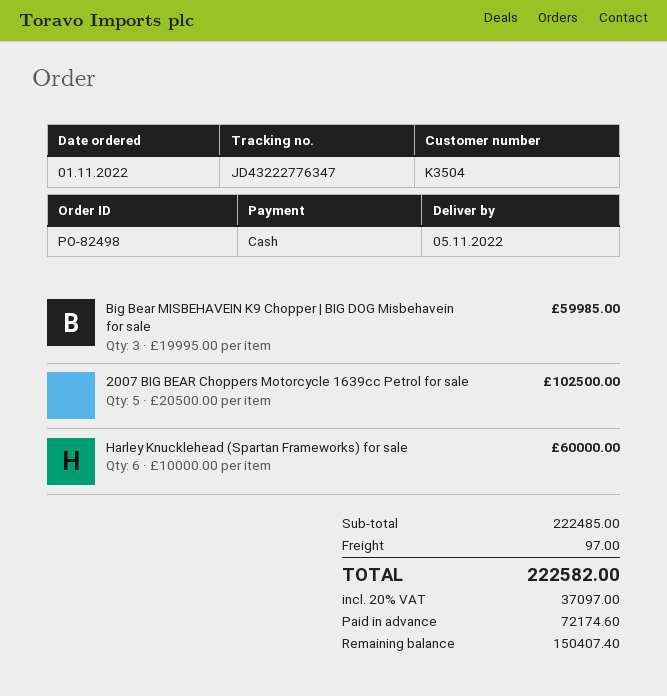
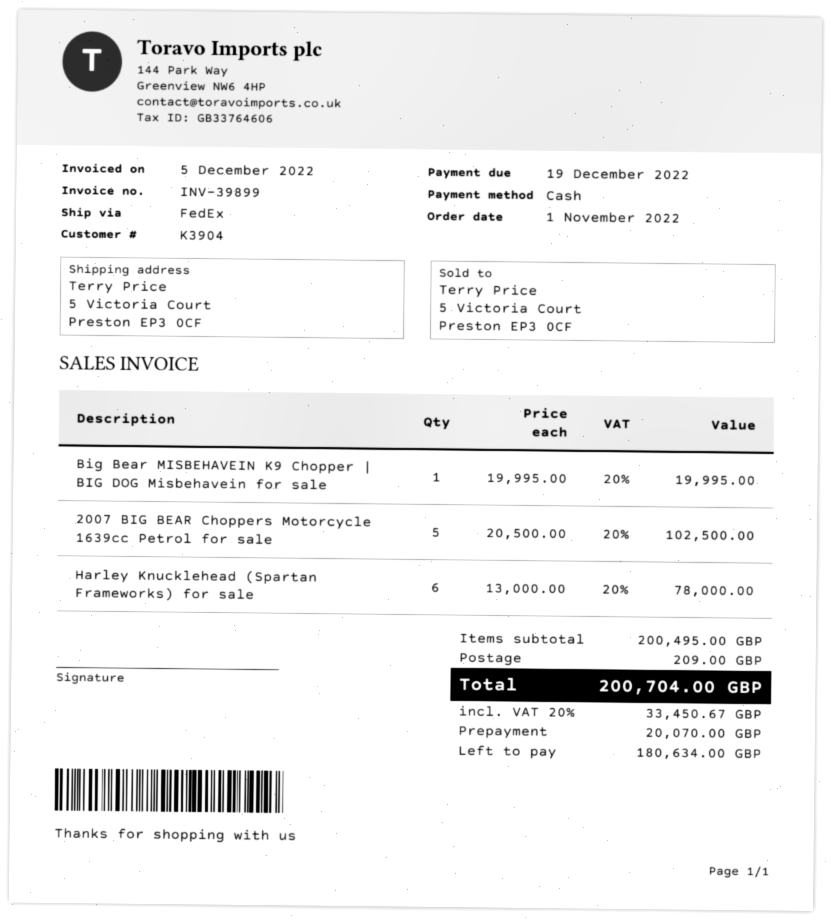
customer number: K3504 -> K3904
Big Bear MISBEHAVEIN K9 Chopper | BIG DOG Misbehavein for sale: 3 x 19995.00 = 59985.00 -> 1 x 19995.00 = 19995.00
Harley Knucklehead (Spartan Frameworks) for sale: 6 x 10000.00 = 60000.00 -> 6 x 13000.00 = 78000.00
subtotal: 222485.00 -> 200495.00
shipping: 97.00 -> 209.00
tax: 20% = 37097.00 -> 20% = 33450.67
total: 222582.00 -> 200704.00
deposit: 72174.60 -> 20070.00
balance: 150407.40 -> 180634.00

